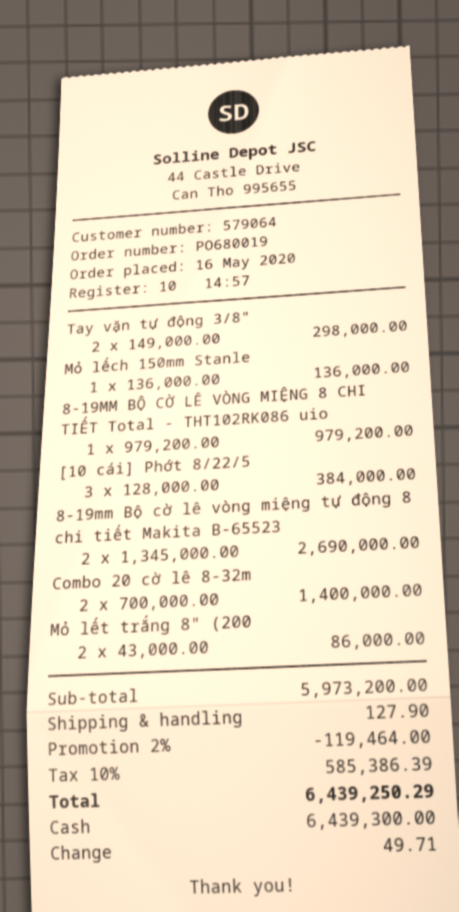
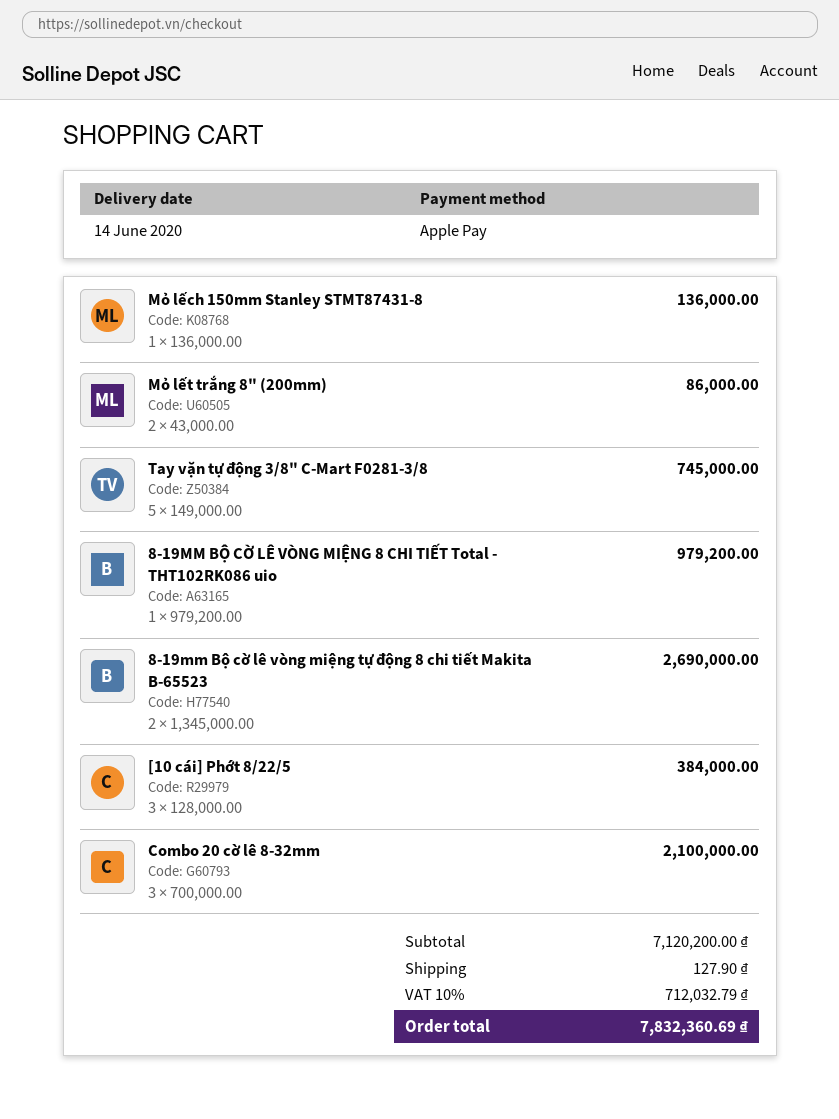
payment method: cash -> Apple Pay
Tay vặn tự động 3/8": 2 x 149000.00 = 298000.00 -> 5 x 149000.00 = 745000.00
Combo 20 cờ lê 8-32m: 2 x 700000.00 = 1400000.00 -> 3 x 700000.00 = 2100000.00
subtotal: 5973200.00 -> 7120200.00
discount: 2% = 119464.00 -> none
tax: 10% = 585386.39 -> 10% = 712032.79
total: 6439250.29 -> 7832360.69

